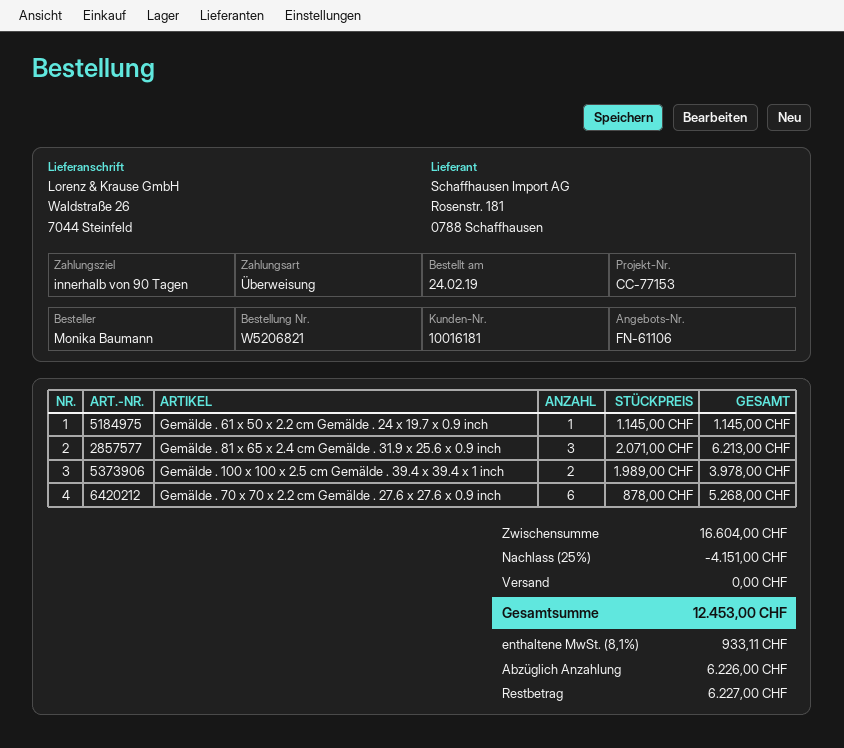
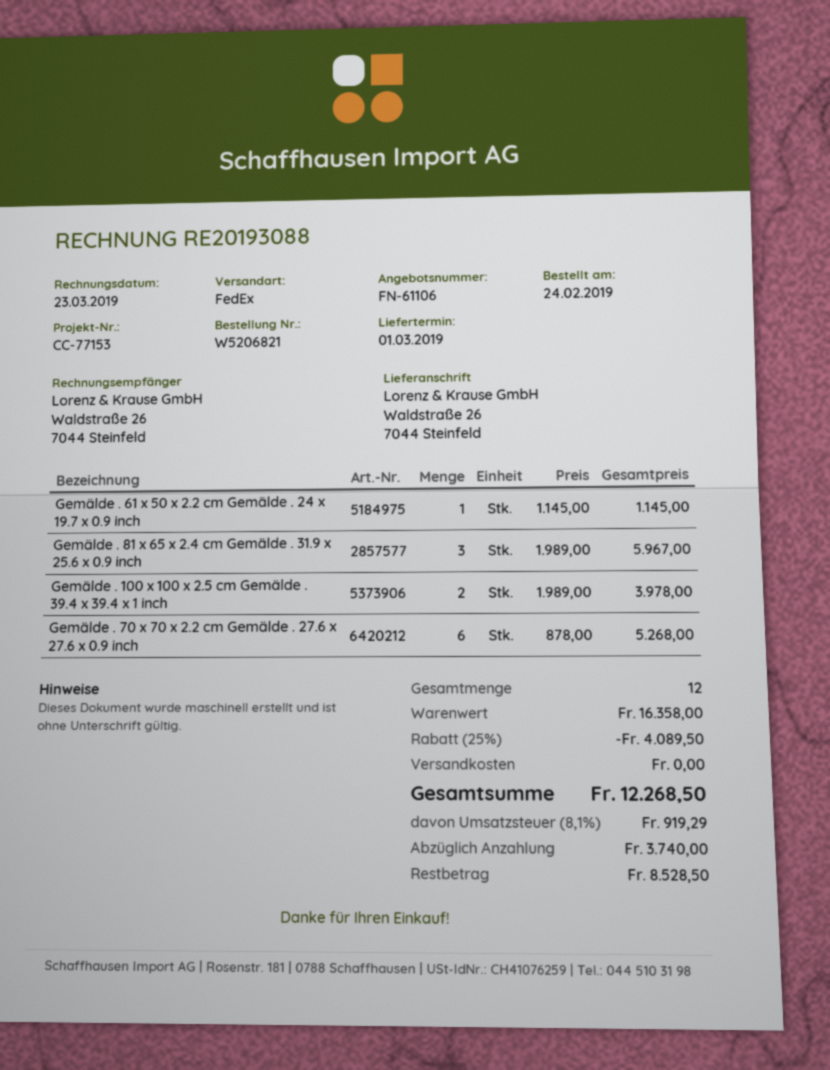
Gemälde . 81 x 65 x 2.4 cm Gemälde . 31.9 x 25.6 x 0.9 inch: 3 x 2071.00 = 6213.00 -> 3 x 1989.00 = 5967.00
subtotal: 16604.00 -> 16358.00
discount: 25% = 4151.00 -> 25% = 4089.50
tax: 8.1% = 933.11 -> 8.1% = 919.29
total: 12453.00 -> 12268.50
deposit: 6226.00 -> 3740.00
balance: 6227.00 -> 8528.50

